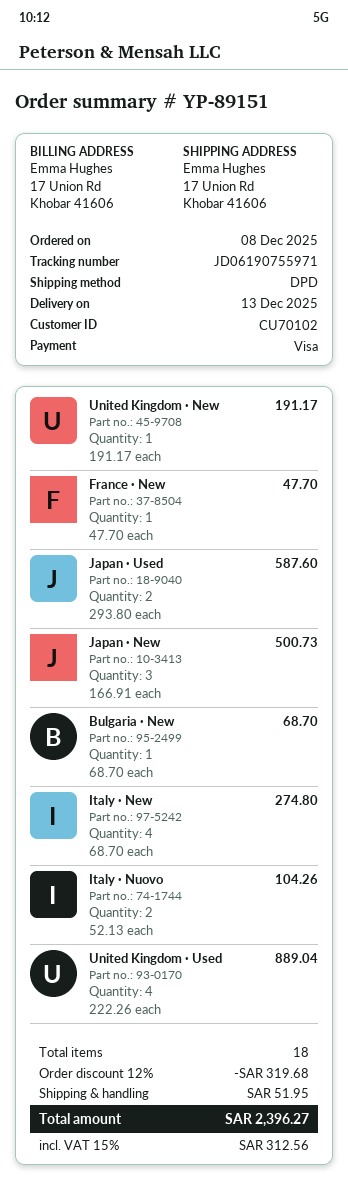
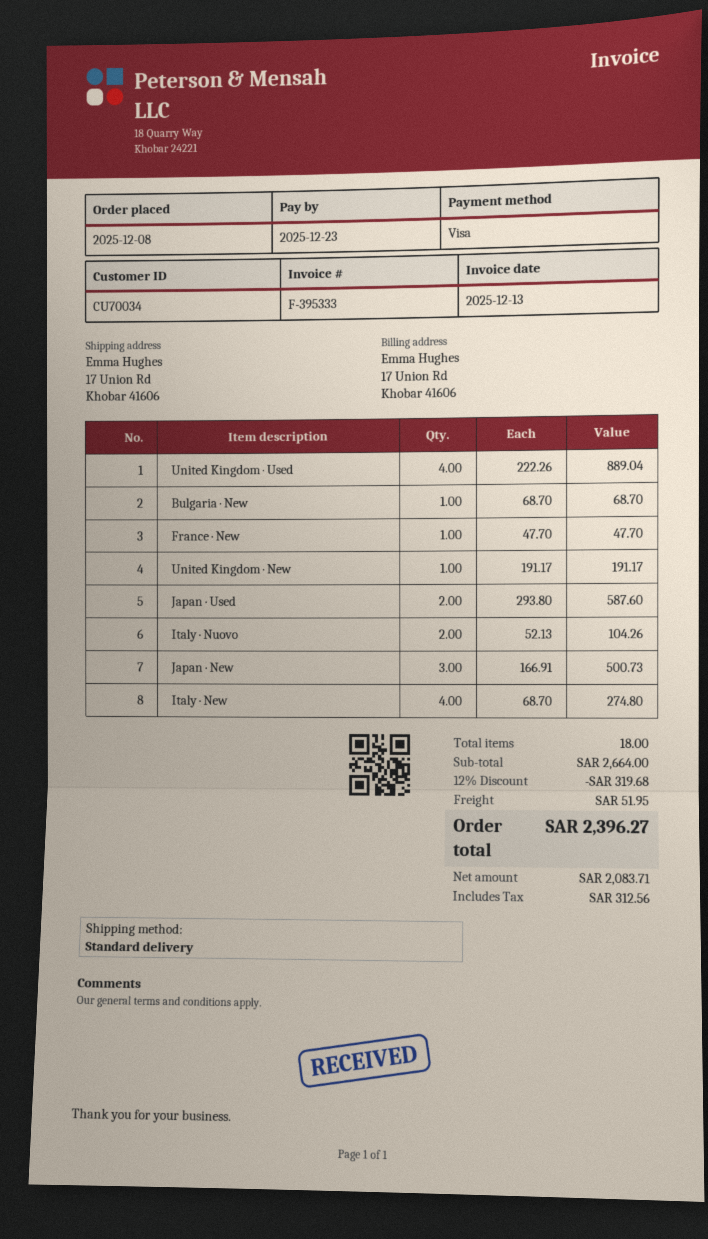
customer number: CU70102 -> CU70034
shipping method: DPD -> standard

